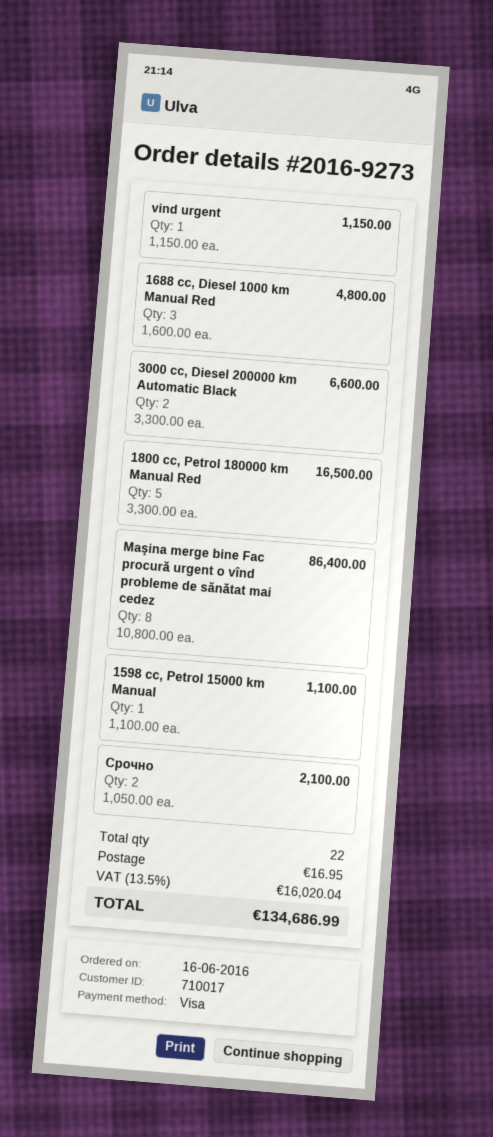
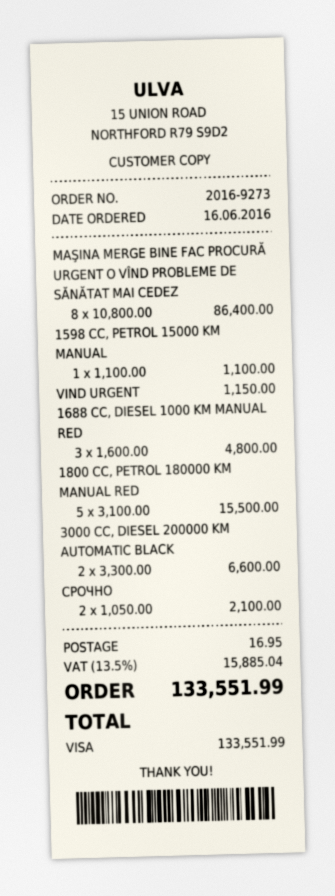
1800 cc, Petrol 180000 km Manual Red: 5 x 3300.00 = 16500.00 -> 5 x 3100.00 = 15500.00
tax: 13.5% = 16020.04 -> 13.5% = 15885.04
total: 134686.99 -> 133551.99

